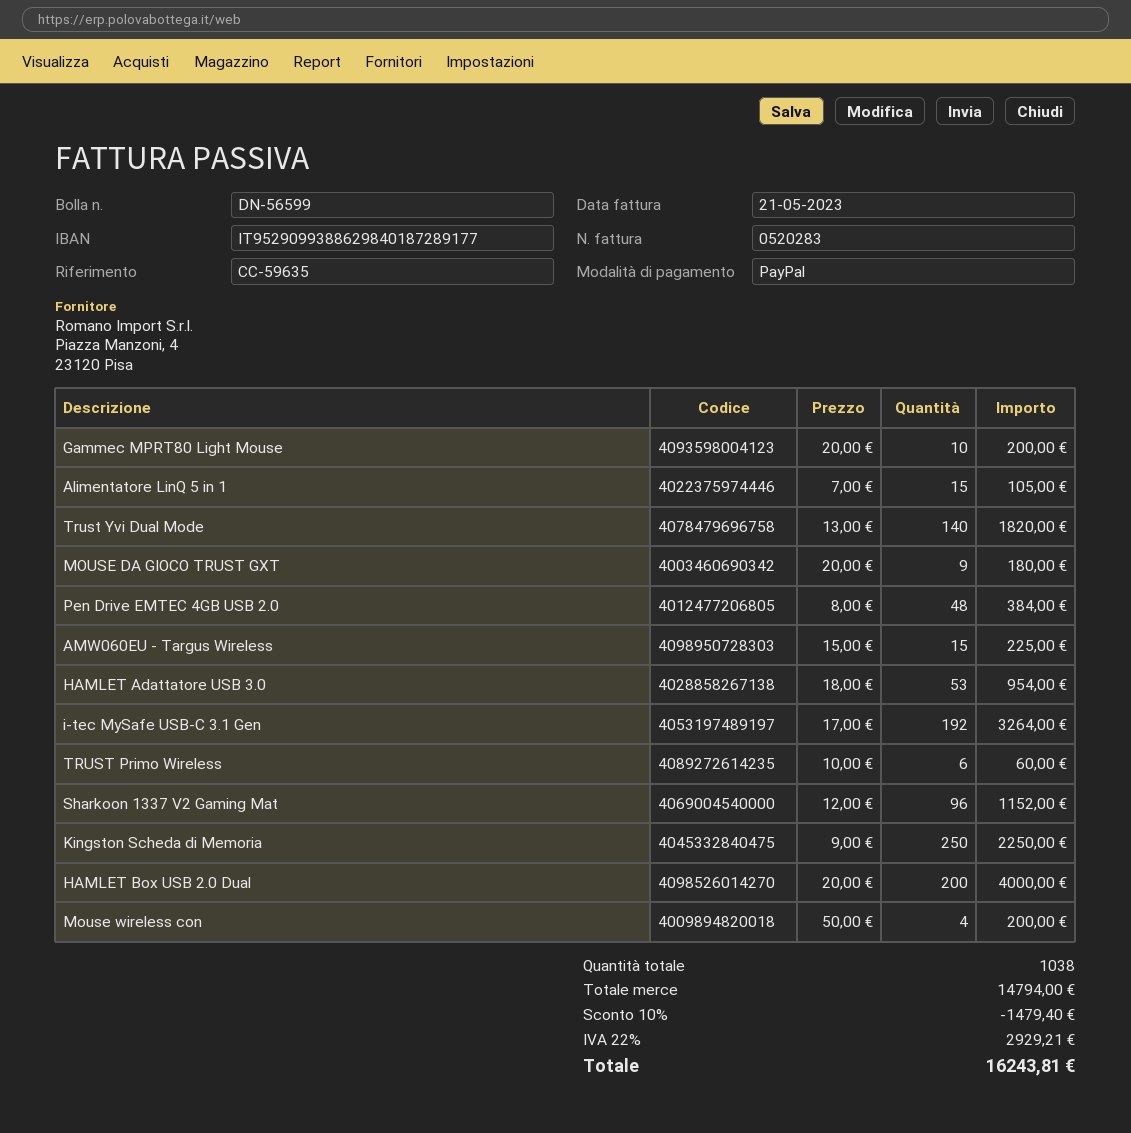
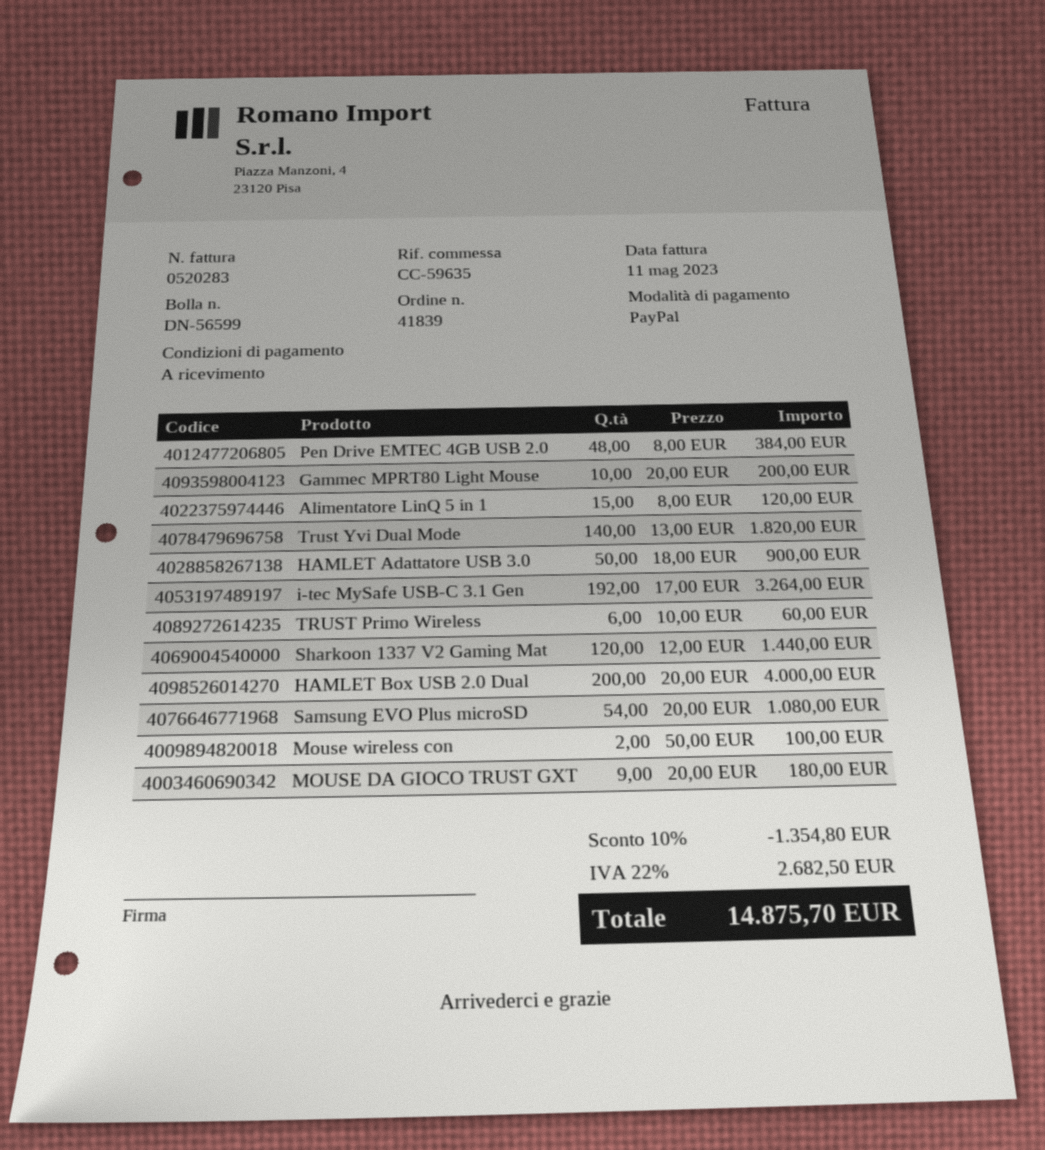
invoice date: 2023-05-21 -> 2023-05-11
Alimentatore LinQ 5 in 1: 15 x 7.00 = 105.00 -> 15 x 8.00 = 120.00
AMW060EU - Targus Wireless: 15 x 15.00 = 225.00 -> none
HAMLET Adattatore USB 3.0: 53 x 18.00 = 954.00 -> 50 x 18.00 = 900.00
Sharkoon 1337 V2 Gaming Mat: 96 x 12.00 = 1152.00 -> 120 x 12.00 = 1440.00
Kingston Scheda di Memoria: 250 x 9.00 = 2250.00 -> none
Mouse wireless con: 4 x 50.00 = 200.00 -> 2 x 50.00 = 100.00
Samsung EVO Plus microSD: none -> 54 x 20.00 = 1080.00
discount: 10% = 1479.40 -> 10% = 1354.80
tax: 22% = 2929.21 -> 22% = 2682.50
total: 16243.81 -> 14875.70

